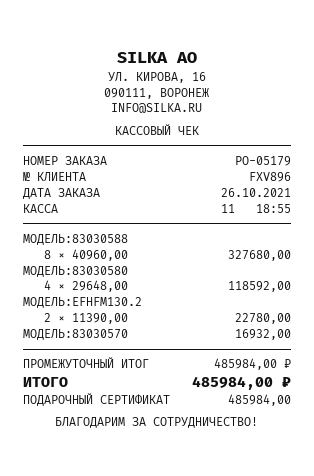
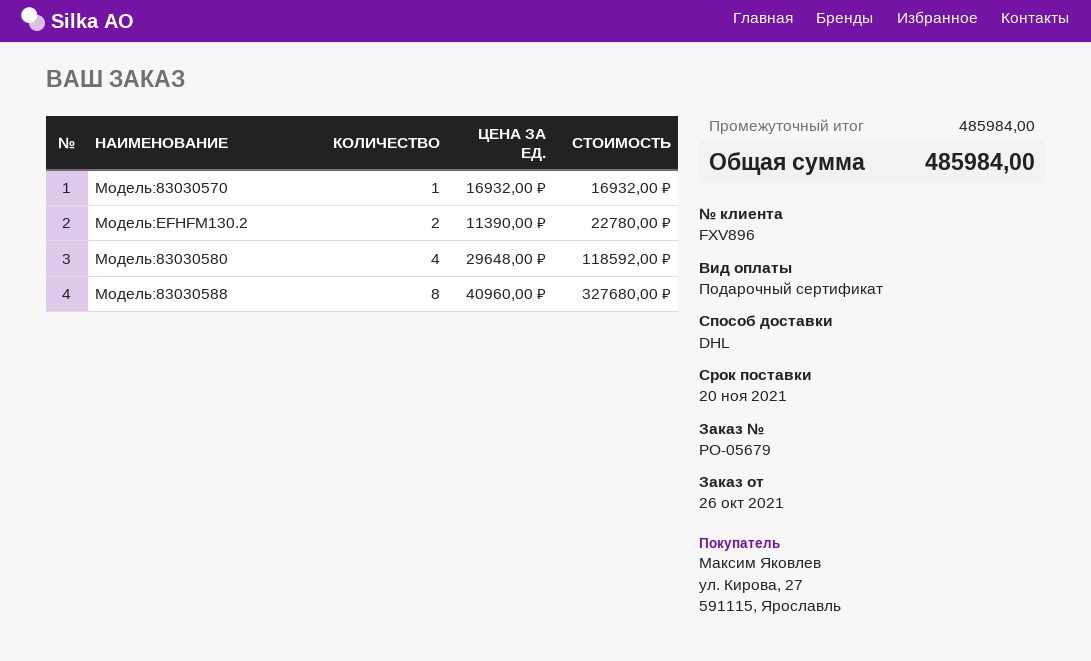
order number: PO-05179 -> PO-05679

